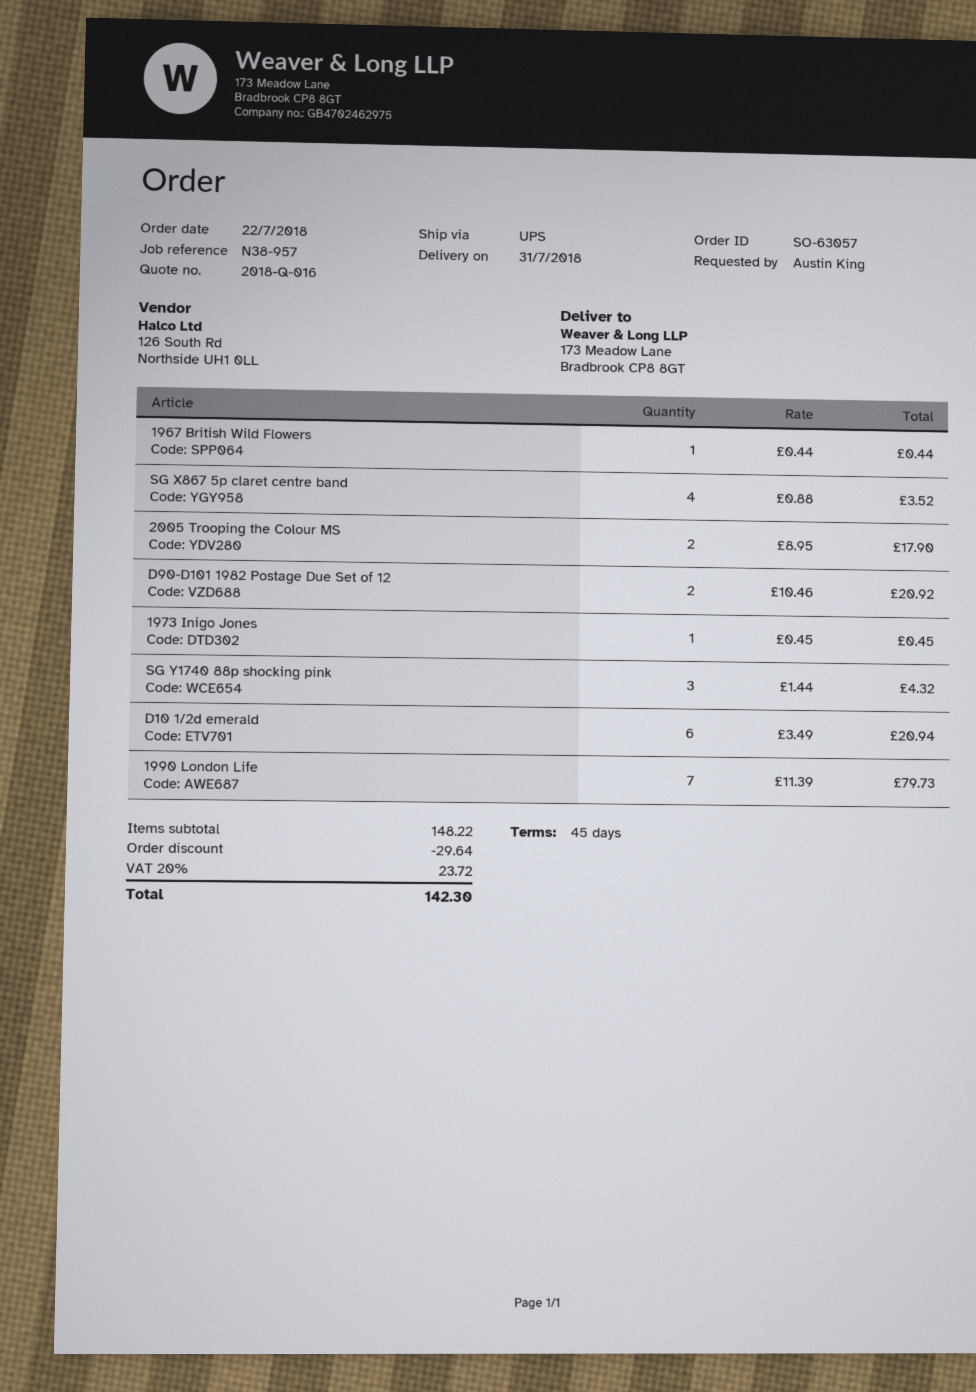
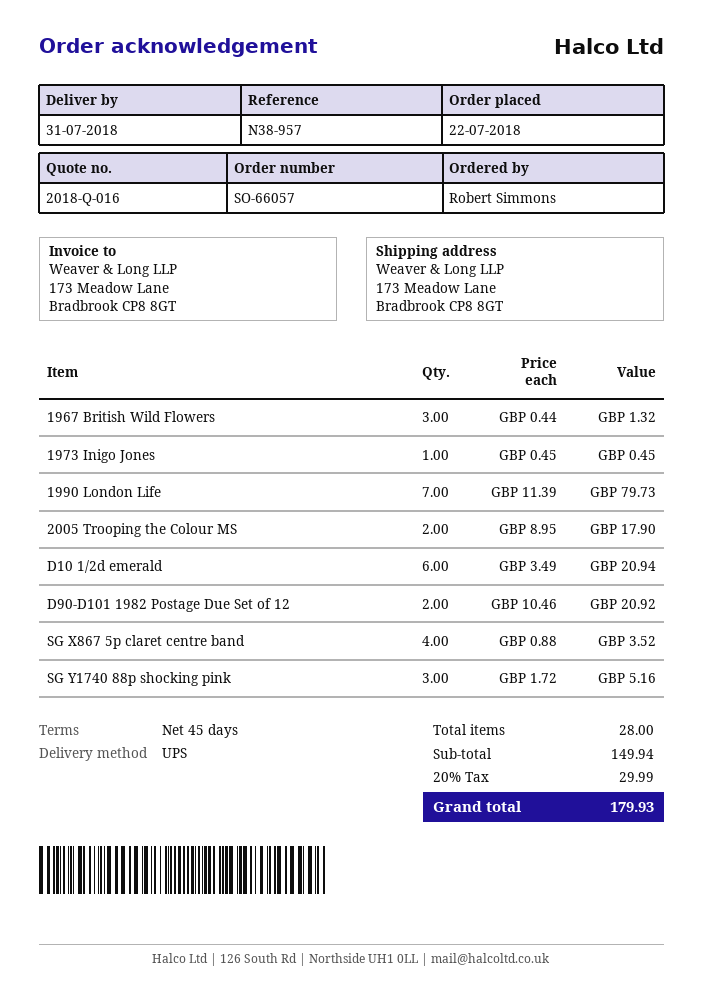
order number: SO-63057 -> SO-66057
ordered by: Austin King -> Robert Simmons
1967 British Wild Flowers: 1 x 0.44 = 0.44 -> 3 x 0.44 = 1.32
SG Y1740 88p shocking pink: 3 x 1.44 = 4.32 -> 3 x 1.72 = 5.16
subtotal: 148.22 -> 149.94
discount: 29.64 -> none
tax: 20% = 23.72 -> 20% = 29.99
total: 142.30 -> 179.93

